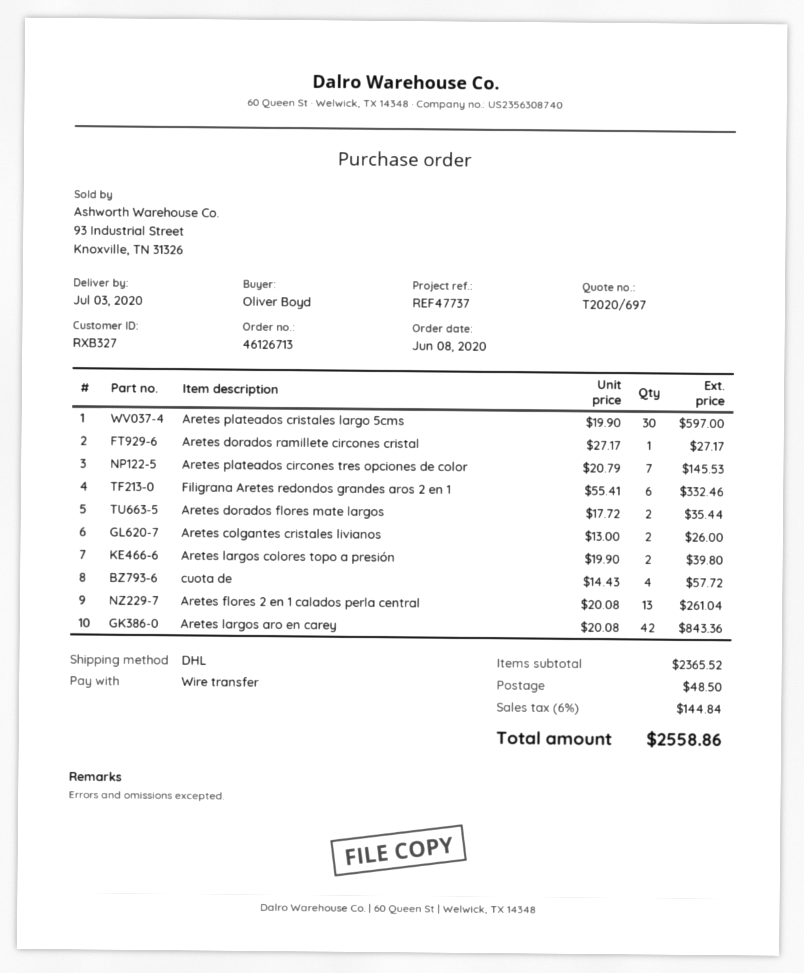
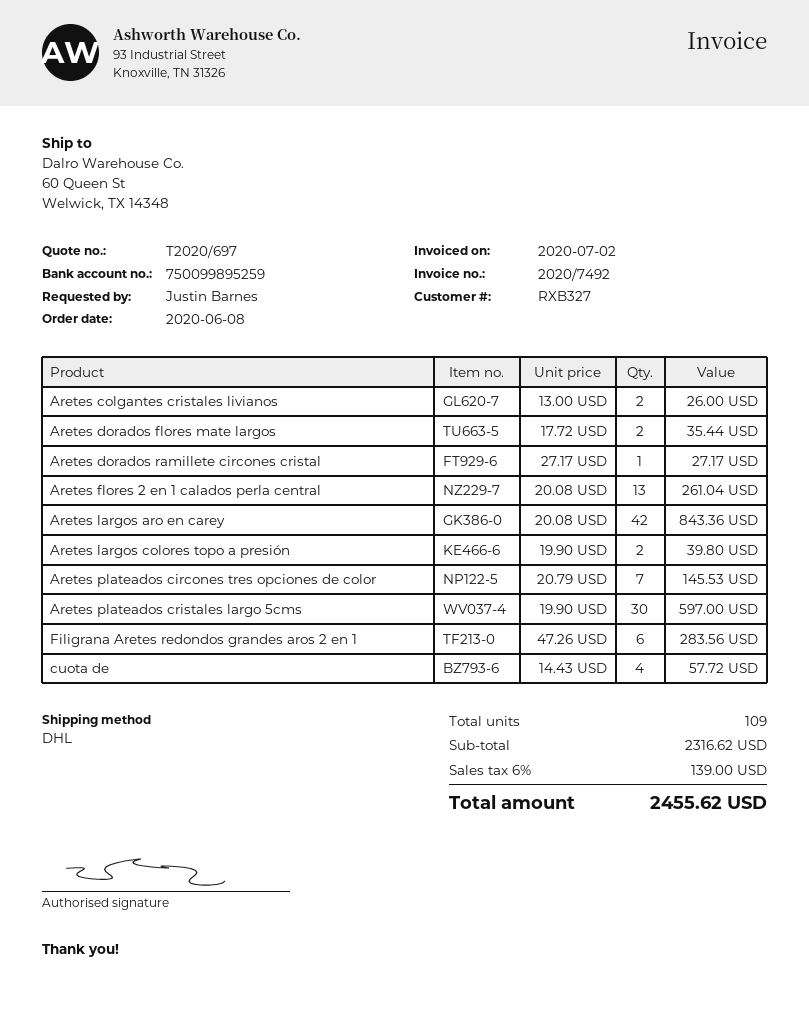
ordered by: Oliver Boyd -> Justin Barnes
Filigrana Aretes redondos grandes aros 2 en 1: 6 x 55.41 = 332.46 -> 6 x 47.26 = 283.56
subtotal: 2365.52 -> 2316.62
shipping: 48.50 -> none
tax: 6% = 144.84 -> 6% = 139.00
total: 2558.86 -> 2455.62

